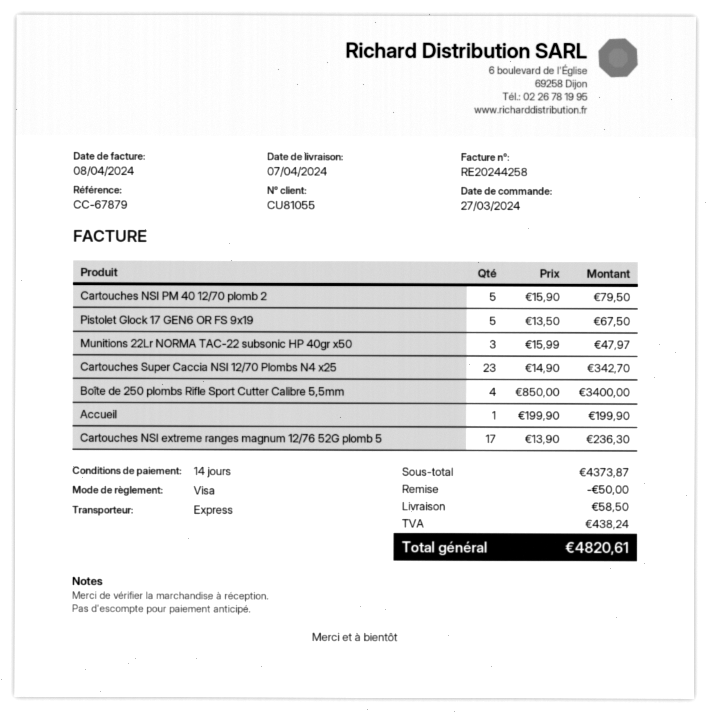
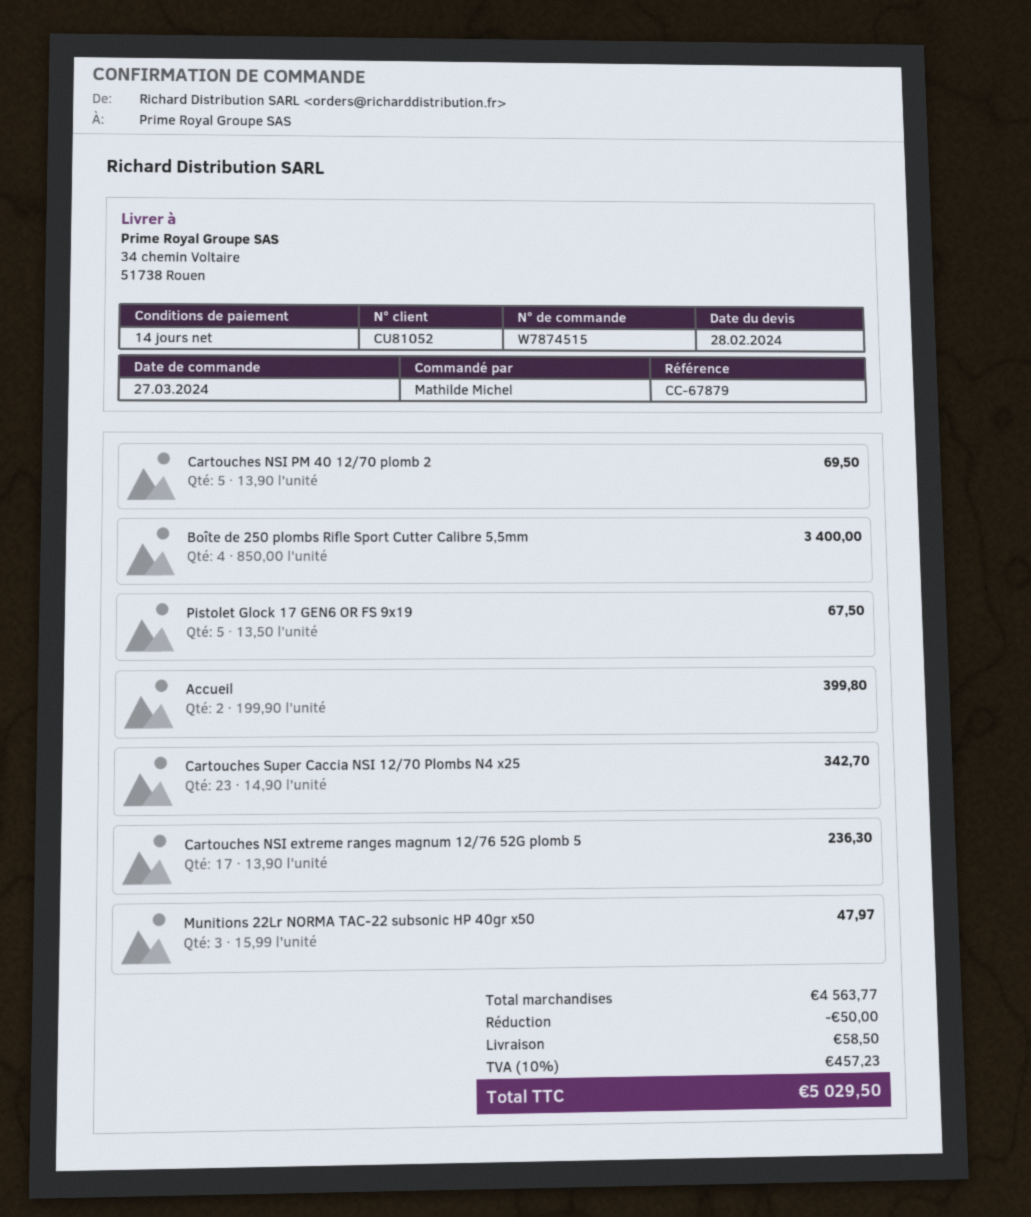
customer number: CU81055 -> CU81052
Cartouches NSI PM 40 12/70 plomb 2: 5 x 15.90 = 79.50 -> 5 x 13.90 = 69.50
Accueil: 1 x 199.90 = 199.90 -> 2 x 199.90 = 399.80
subtotal: 4373.87 -> 4563.77
tax: 438.24 -> 457.23
total: 4820.61 -> 5029.50

